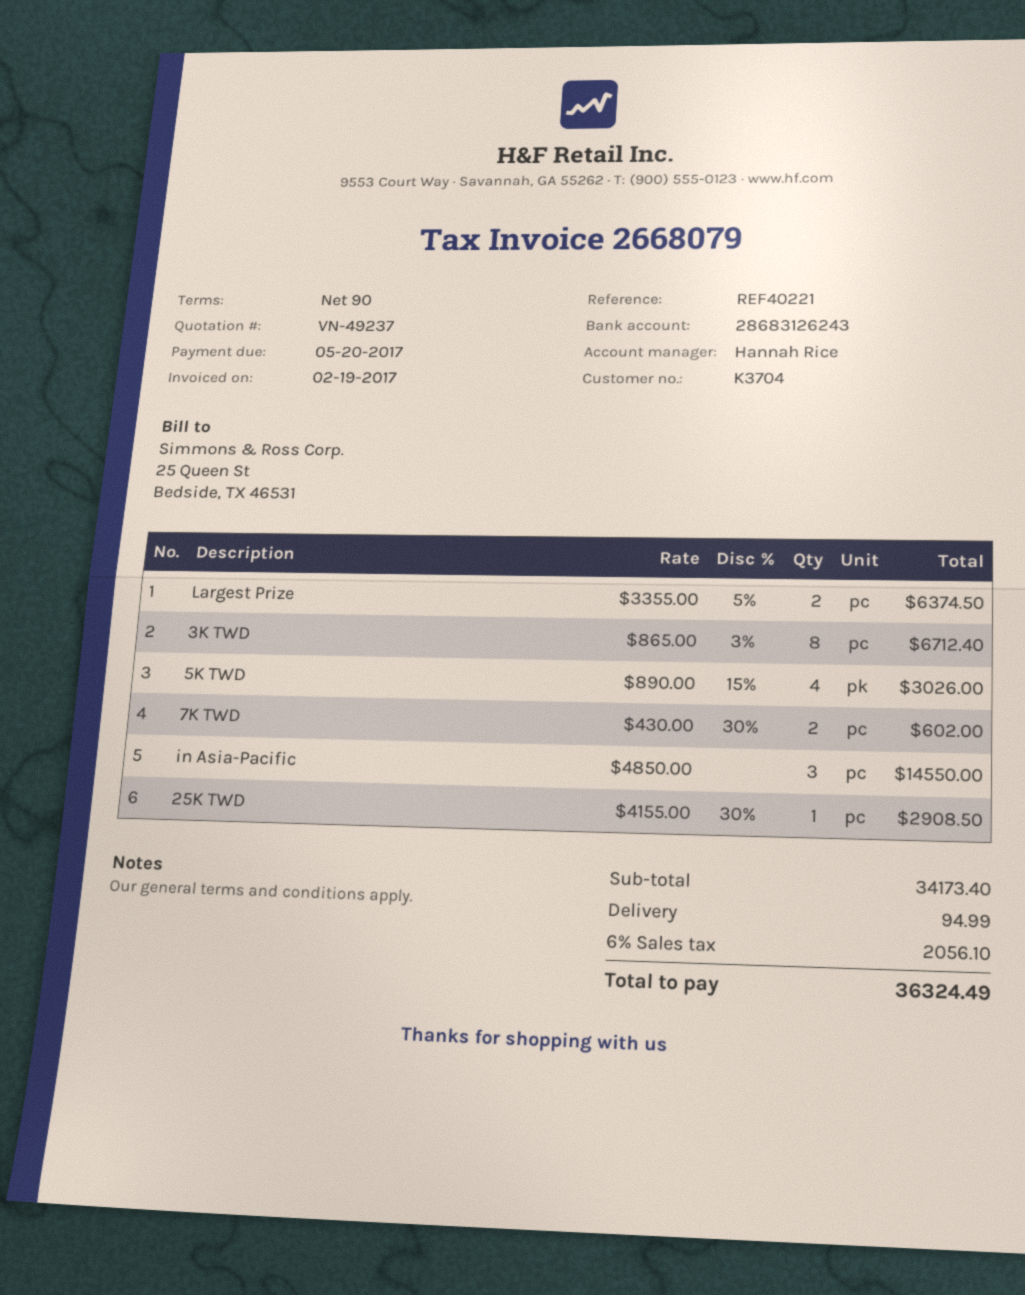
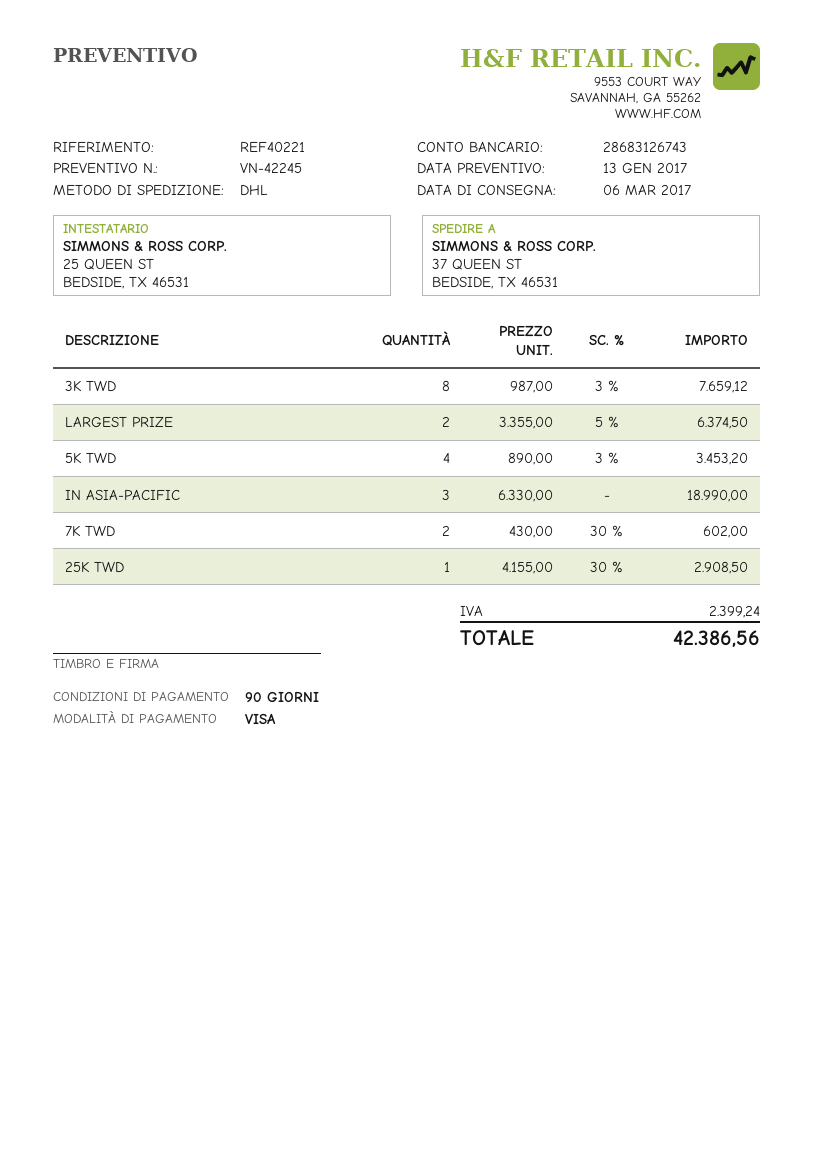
quote number: VN-49237 -> VN-42245
bank account: 28683126243 -> 28683126743
3K TWD: 8 x 865.00 - 3% = 6712.40 -> 8 x 987.00 - 3% = 7659.12
5K TWD: 4 x 890.00 - 15% = 3026.00 -> 4 x 890.00 - 3% = 3453.20
in Asia-Pacific: 3 x 4850.00 = 14550.00 -> 3 x 6330.00 = 18990.00
shipping: 94.99 -> none
tax: 2056.10 -> 2399.24
total: 36324.49 -> 42386.56

